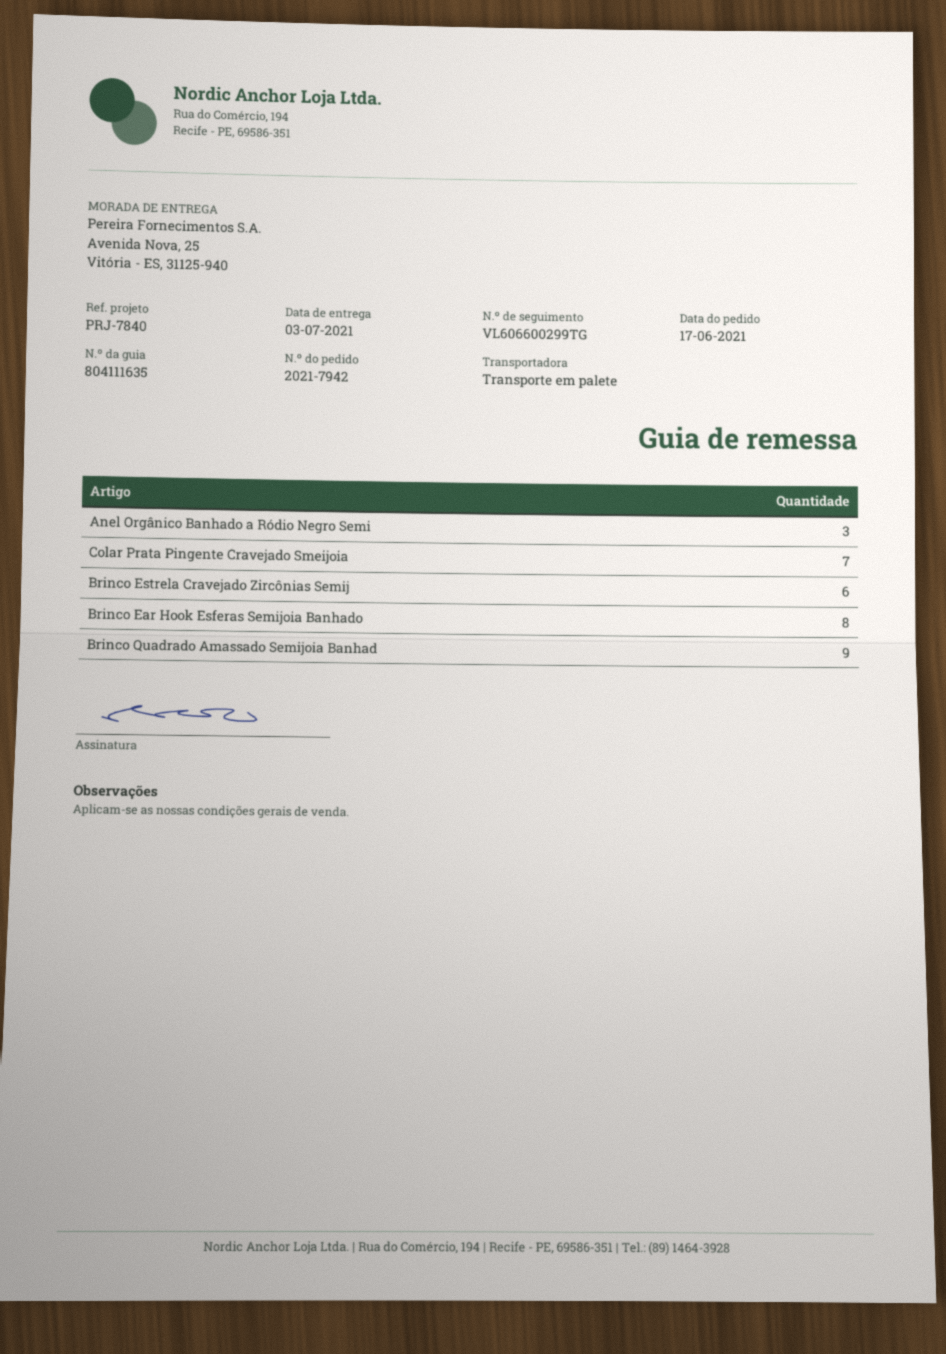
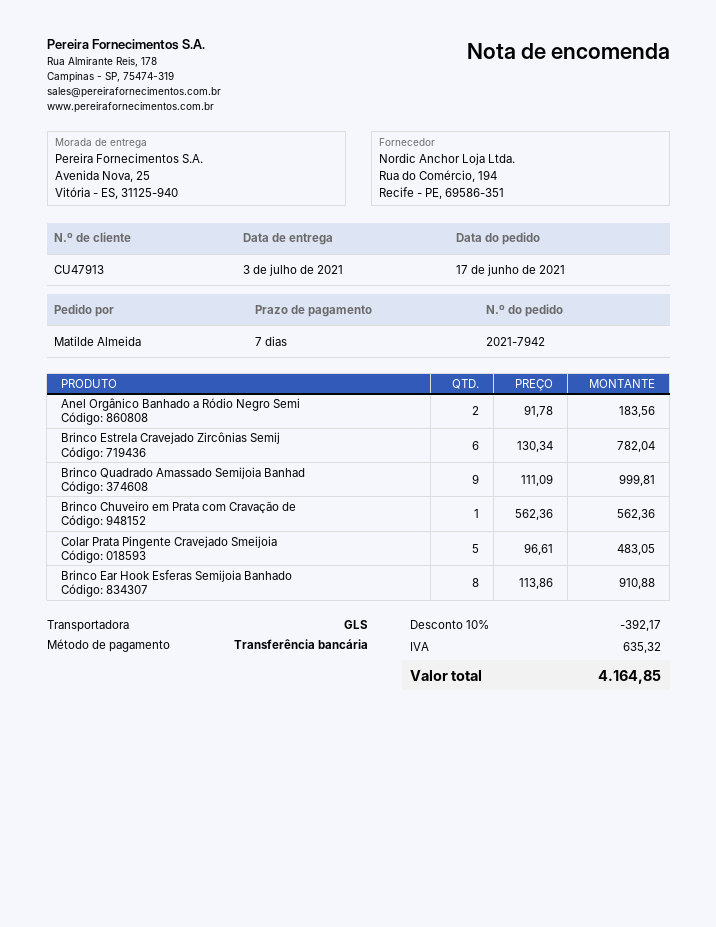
shipping method: pallet freight -> GLS
Anel Orgânico Banhado a Ródio Negro Semi: 3 -> 2
Colar Prata Pingente Cravejado Smeijoia: 7 -> 5
Brinco Chuveiro em Prata com Cravação de: none -> 1

